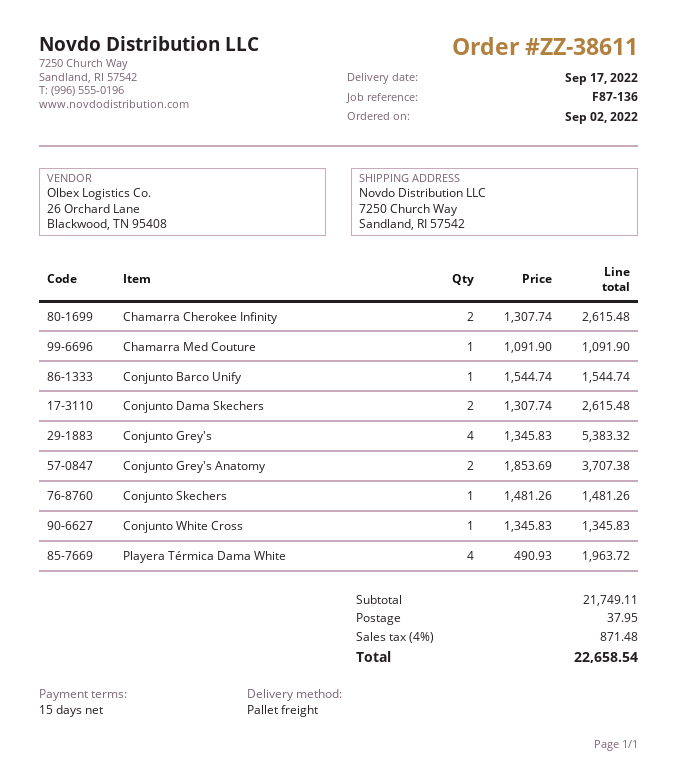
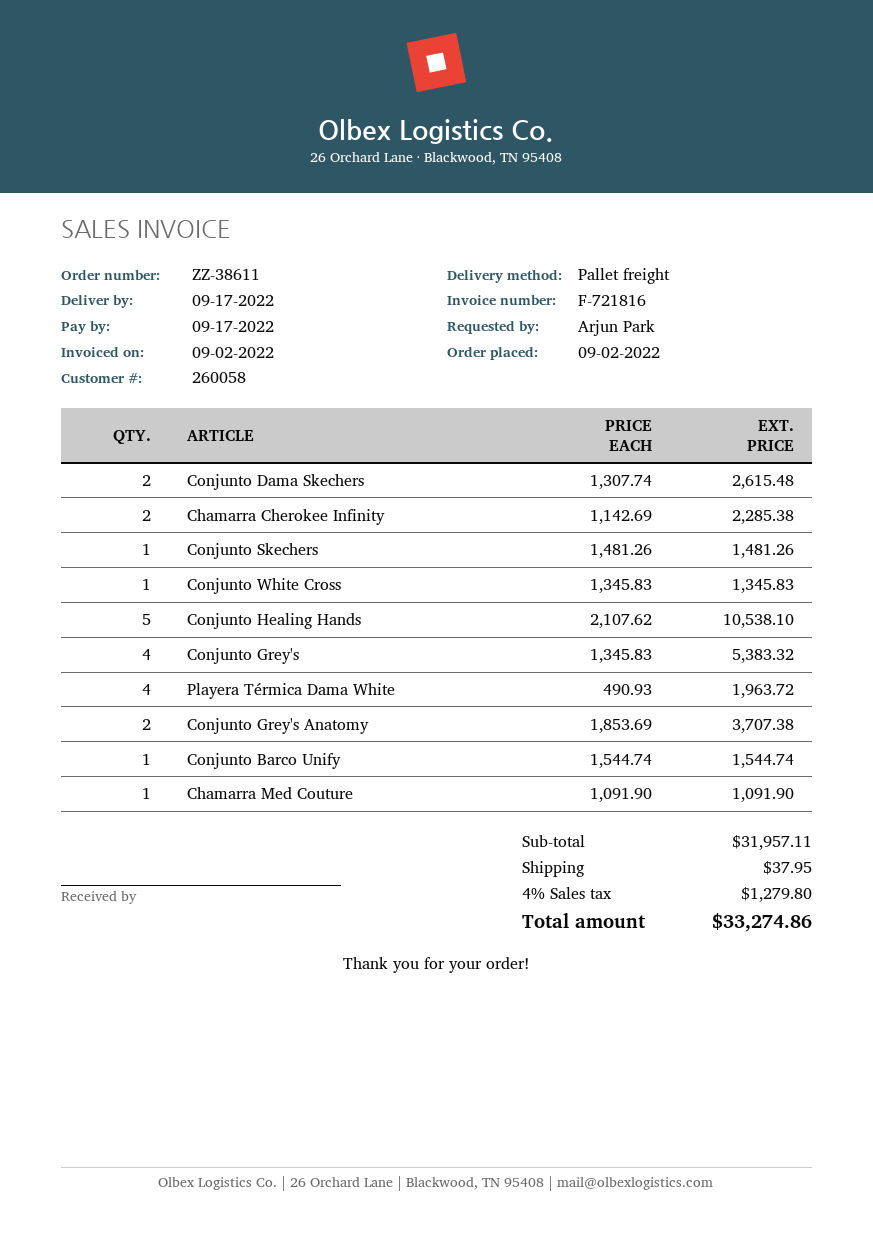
Chamarra Cherokee Infinity: 2 x 1307.74 = 2615.48 -> 2 x 1142.69 = 2285.38
Conjunto Healing Hands: none -> 5 x 2107.62 = 10538.10
subtotal: 21749.11 -> 31957.11
tax: 4% = 871.48 -> 4% = 1279.80
total: 22658.54 -> 33274.86

